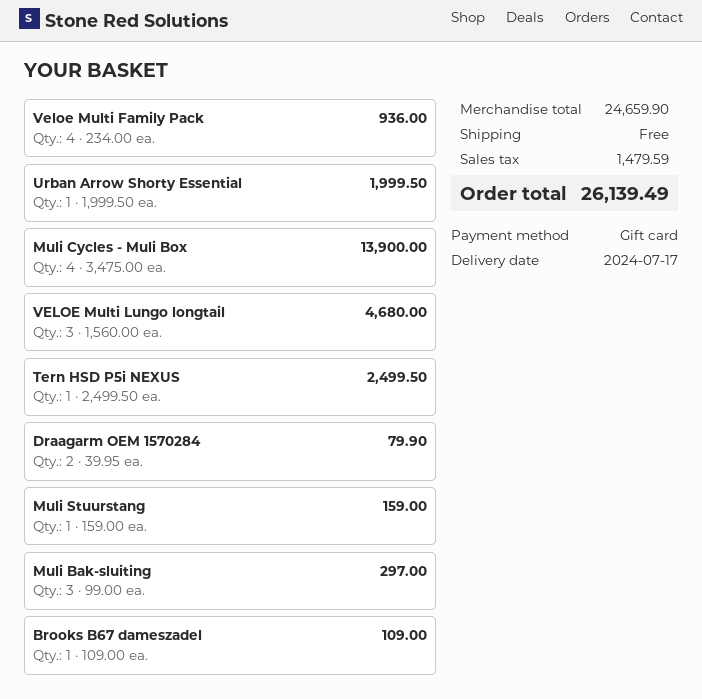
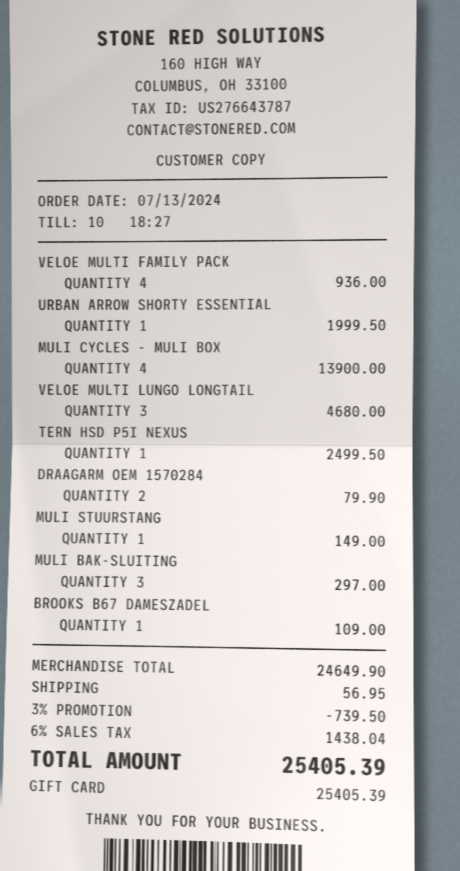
Muli Stuurstang: 1 for 159.00 -> 1 for 149.00
subtotal: 24659.90 -> 24649.90
discount: none -> 3% = 739.50
shipping: 0.00 -> 56.95
tax: 1479.59 -> 1438.04
total: 26139.49 -> 25405.39

